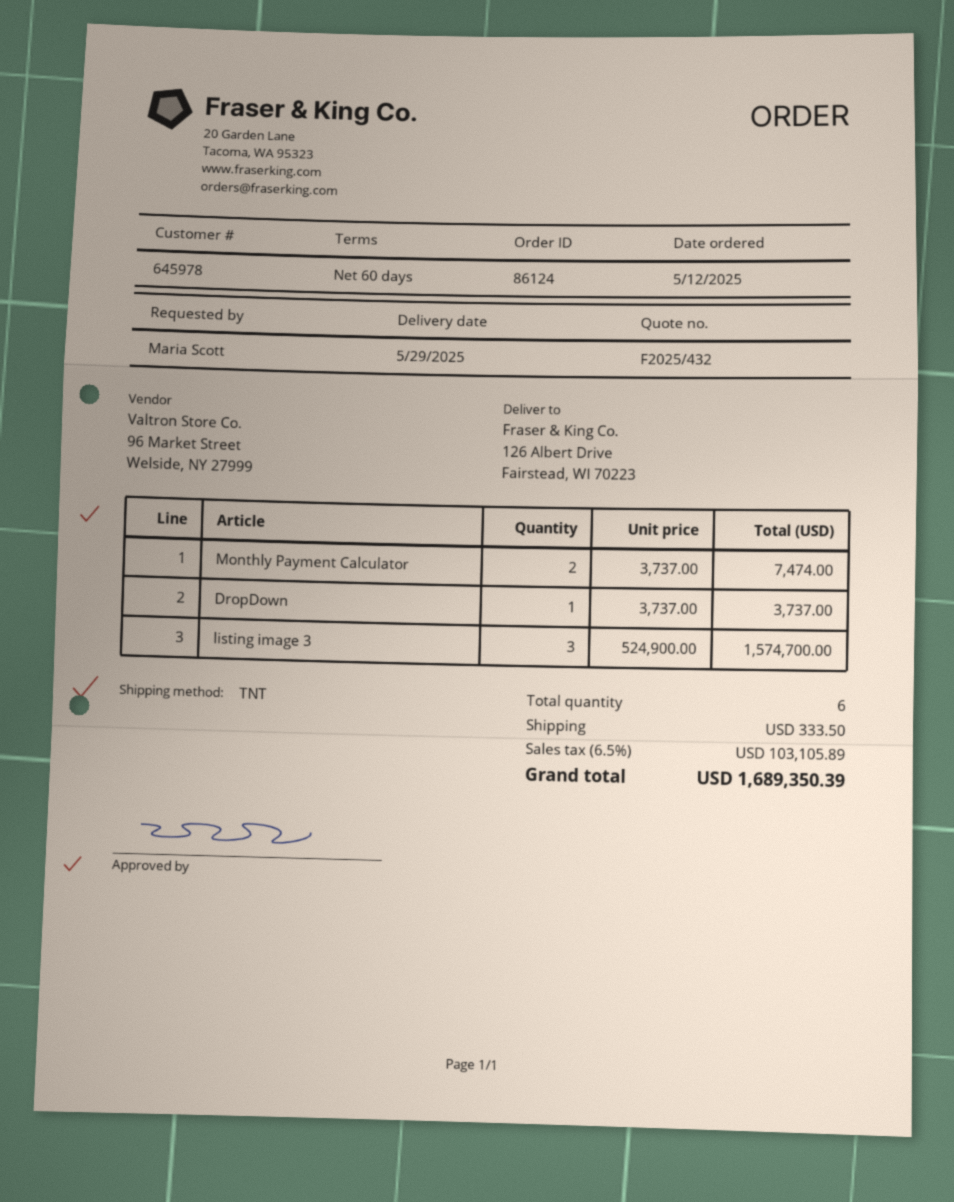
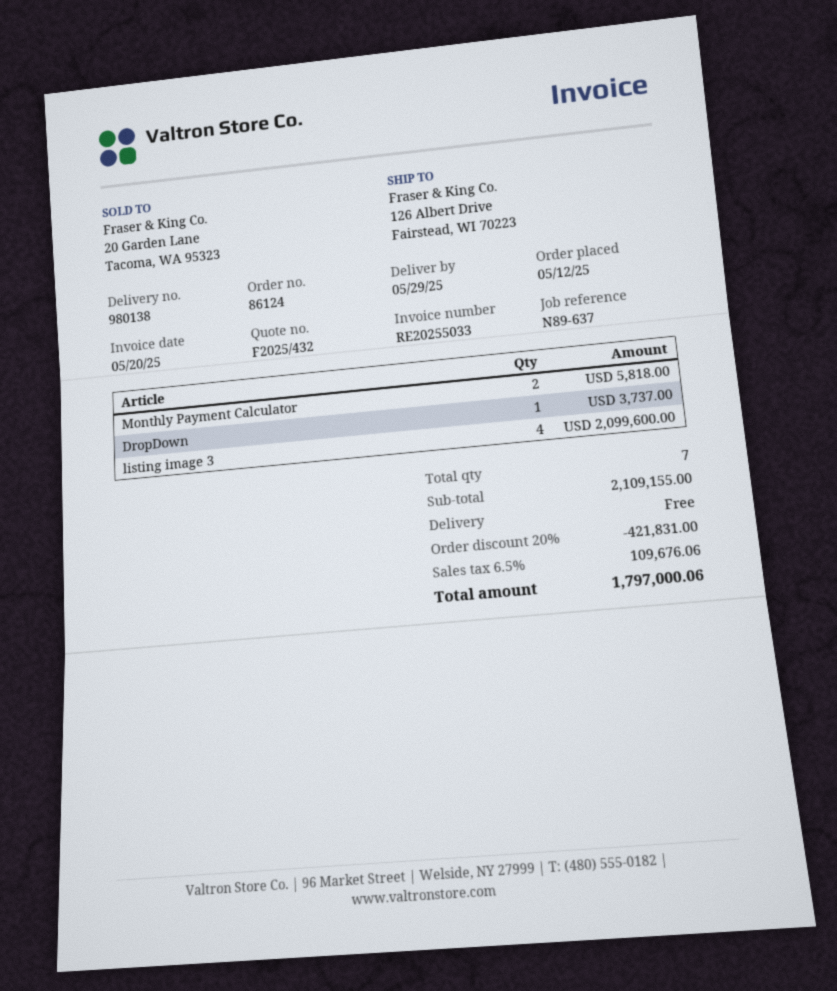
Monthly Payment Calculator: 2 for 7474.00 -> 2 for 5818.00
listing image 3: 3 for 1574700.00 -> 4 for 2099600.00
total quantity: 6 -> 7
discount: none -> 20% = 421831.00
shipping: 333.50 -> 0.00
tax: 6.5% = 103105.89 -> 6.5% = 109676.06
total: 1689350.39 -> 1797000.06

